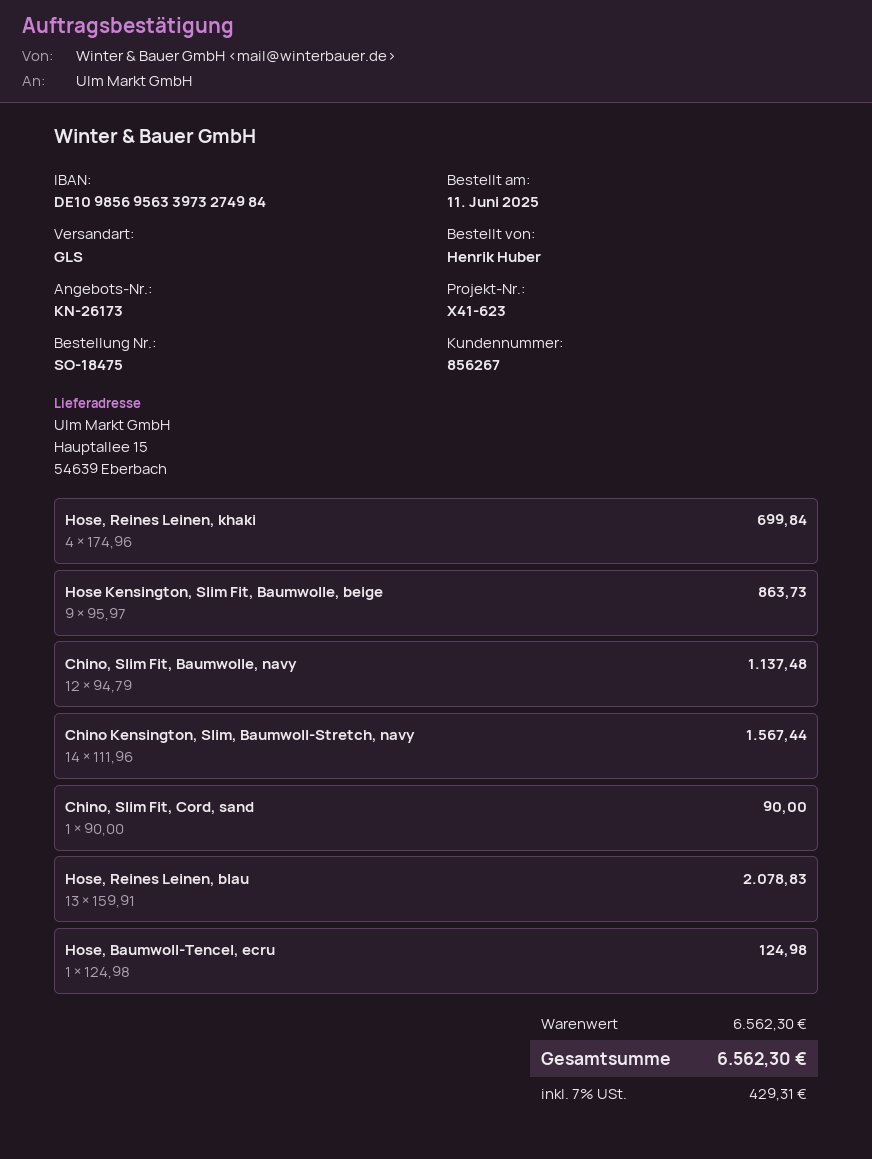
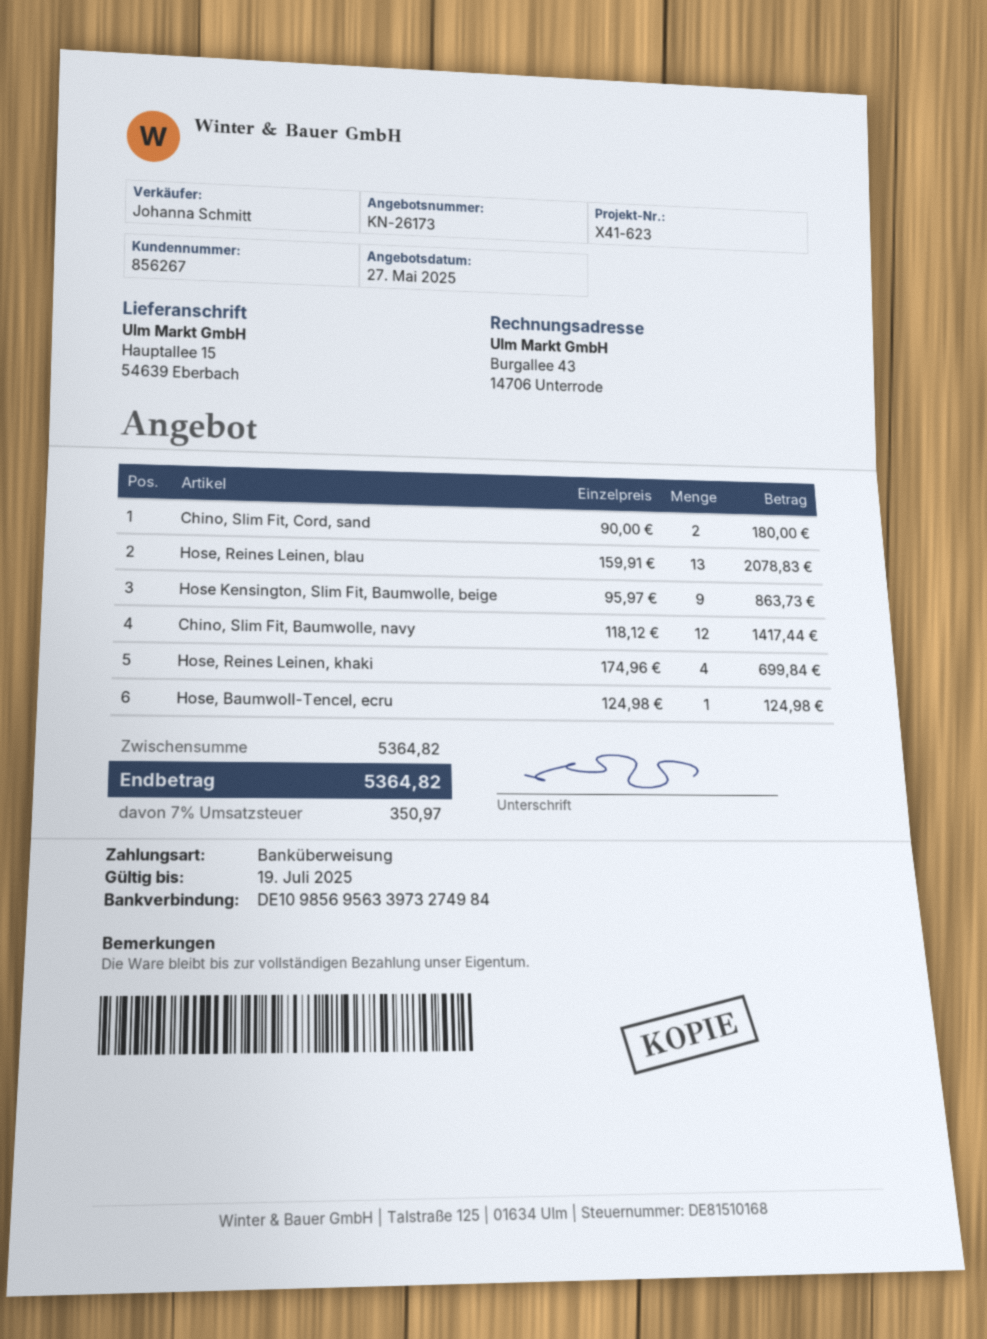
Chino, Slim Fit, Baumwolle, navy: 12 x 94.79 = 1137.48 -> 12 x 118.12 = 1417.44
Chino Kensington, Slim, Baumwoll-Stretch, navy: 14 x 111.96 = 1567.44 -> none
Chino, Slim Fit, Cord, sand: 1 x 90.00 = 90.00 -> 2 x 90.00 = 180.00
subtotal: 6562.30 -> 5364.82
tax: 7% = 429.31 -> 7% = 350.97
total: 6562.30 -> 5364.82

